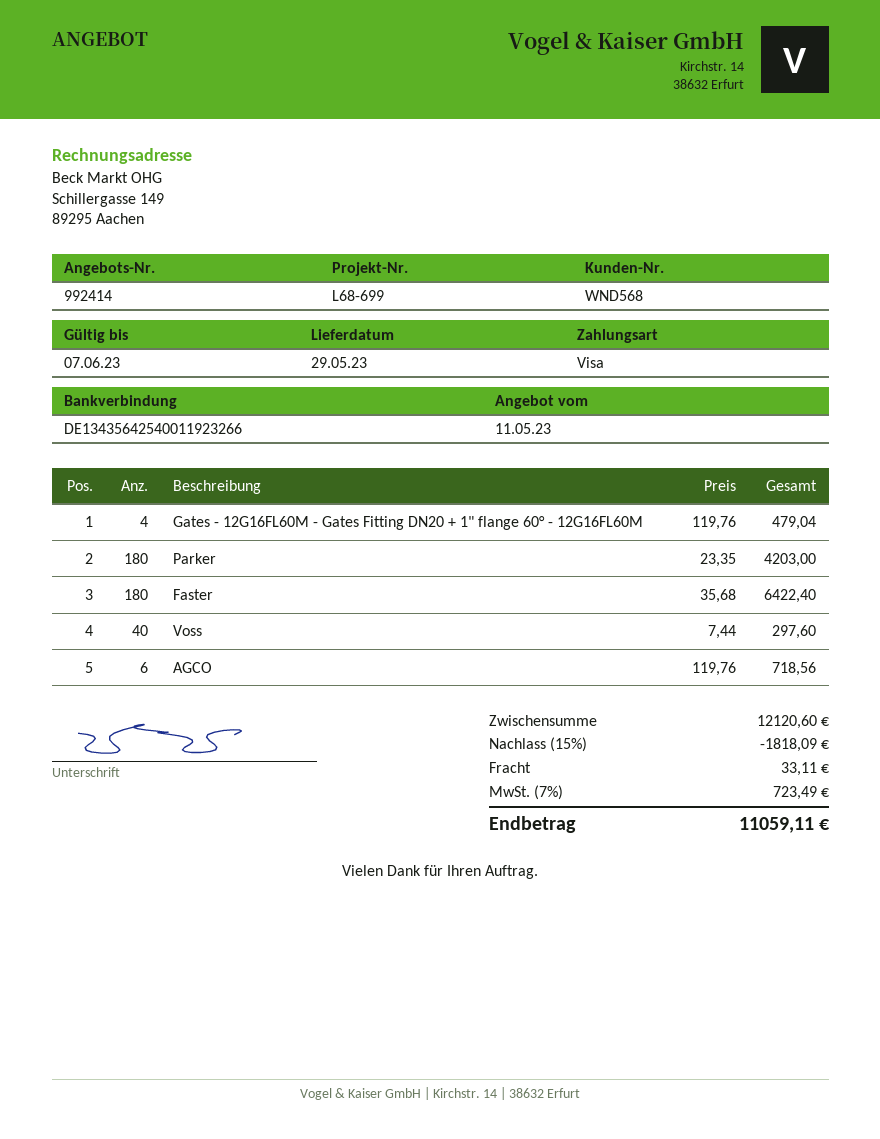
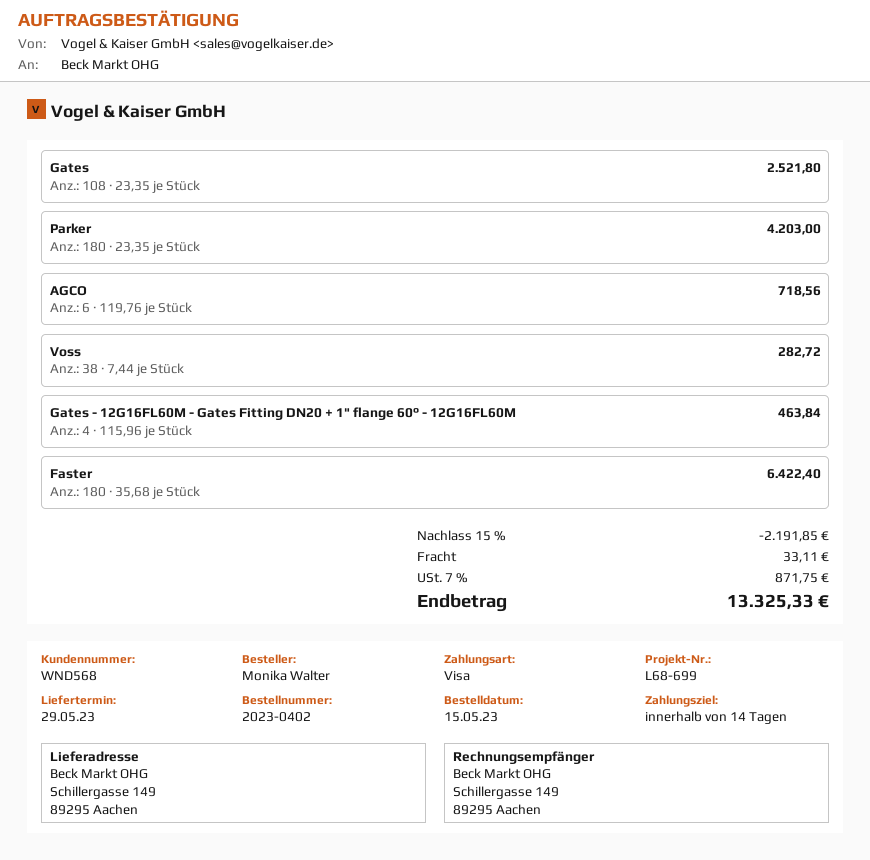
Gates - 12G16FL60M - Gates Fitting DN20 + 1" flange 60° - 12G16FL60M: 4 x 119.76 = 479.04 -> 4 x 115.96 = 463.84
Voss: 40 x 7.44 = 297.60 -> 38 x 7.44 = 282.72
Gates: none -> 108 x 23.35 = 2521.80
discount: 15% = 1818.09 -> 15% = 2191.85
tax: 7% = 723.49 -> 7% = 871.75
total: 11059.11 -> 13325.33

